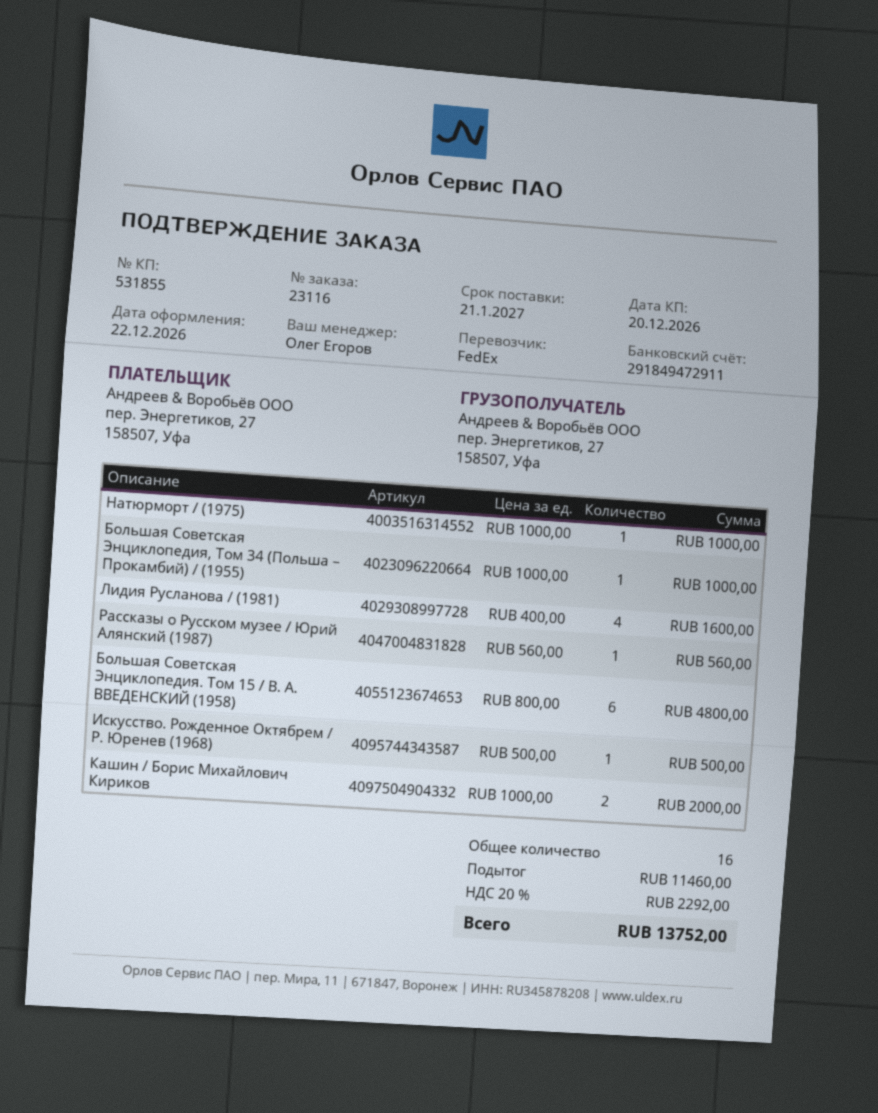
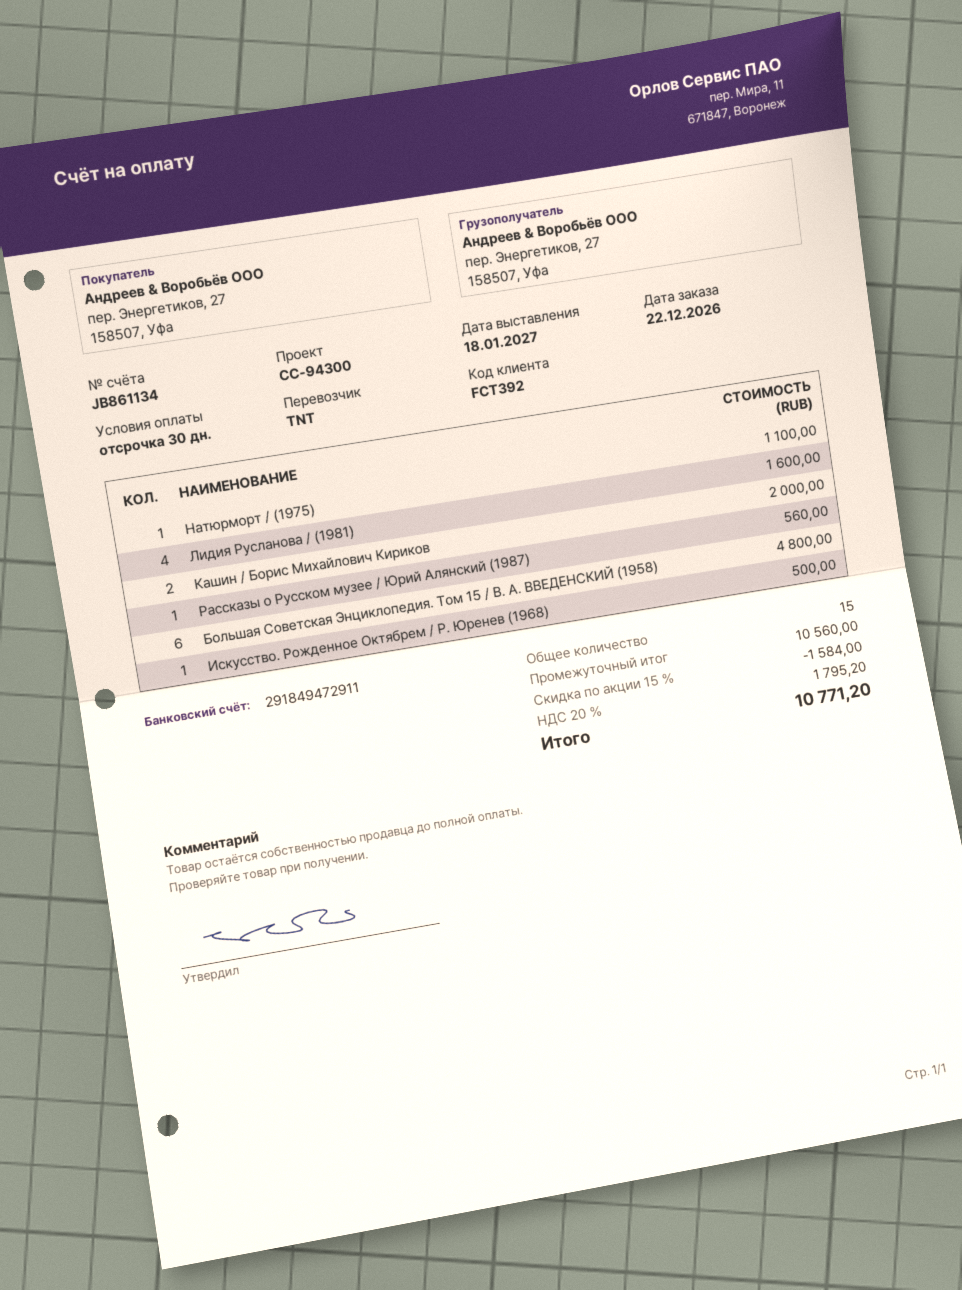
shipping method: FedEx -> TNT
Натюрморт / (1975): 1 for 1000.00 -> 1 for 1100.00
Большая Советская Энциклопедия, Том 34 (Польша – Прокамбий) / (1955): 1 for 1000.00 -> none
total quantity: 16 -> 15
subtotal: 11460.00 -> 10560.00
discount: none -> 15% = 1584.00
tax: 20% = 2292.00 -> 20% = 1795.20
total: 13752.00 -> 10771.20

